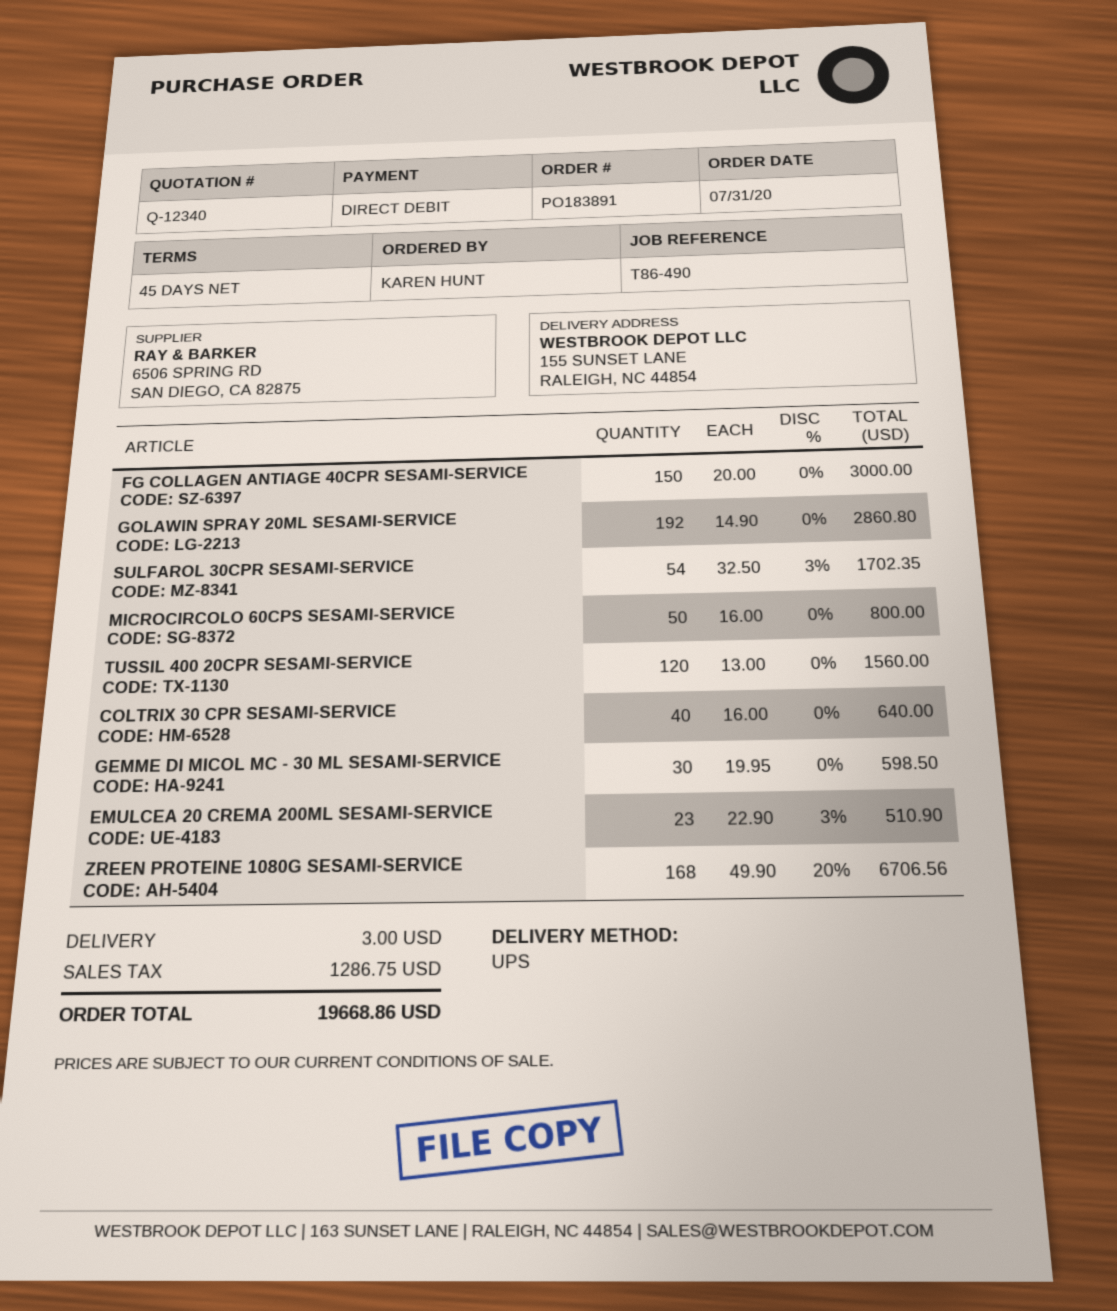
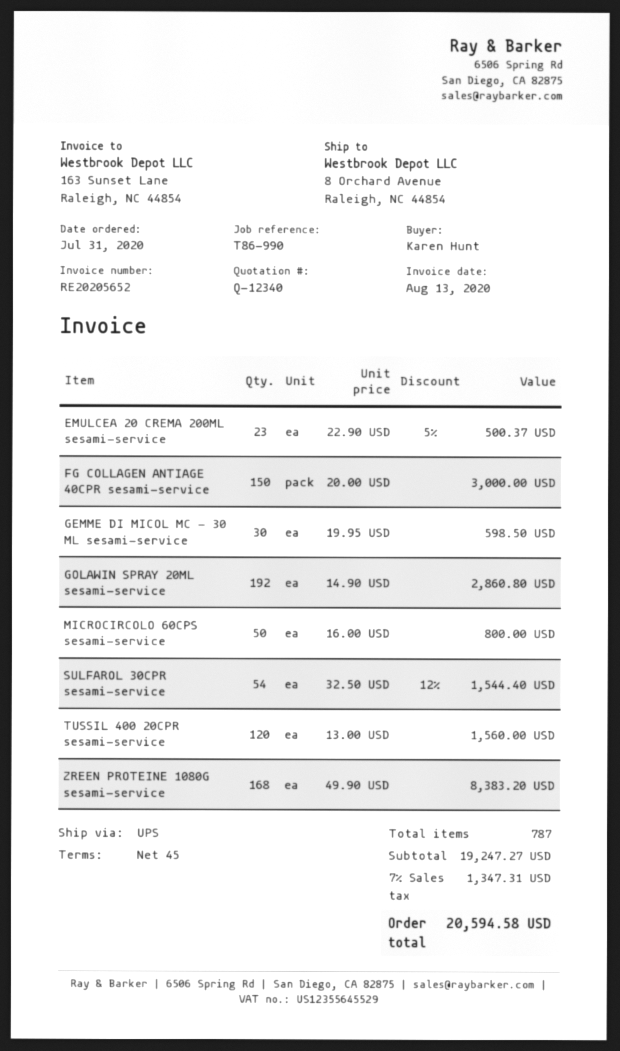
reference: T86-490 -> T86-990
ship to: 155 SUNSET LANE, RALEIGH, NC 44854 -> 8 Orchard Avenue, Raleigh, NC 44854
SULFAROL 30CPR SESAMI-SERVICE: 54 x 32.50 - 3% = 1702.35 -> 54 x 32.50 - 12% = 1544.40
COLTRIX 30 CPR SESAMI-SERVICE: 40 x 16.00 = 640.00 -> none
EMULCEA 20 CREMA 200ML SESAMI-SERVICE: 23 x 22.90 - 3% = 510.90 -> 23 x 22.90 - 5% = 500.37
ZREEN PROTEINE 1080G SESAMI-SERVICE: 168 x 49.90 - 20% = 6706.56 -> 168 x 49.90 = 8383.20
shipping: 3.00 -> none
tax: 1286.75 -> 1347.31
total: 19668.86 -> 20594.58

